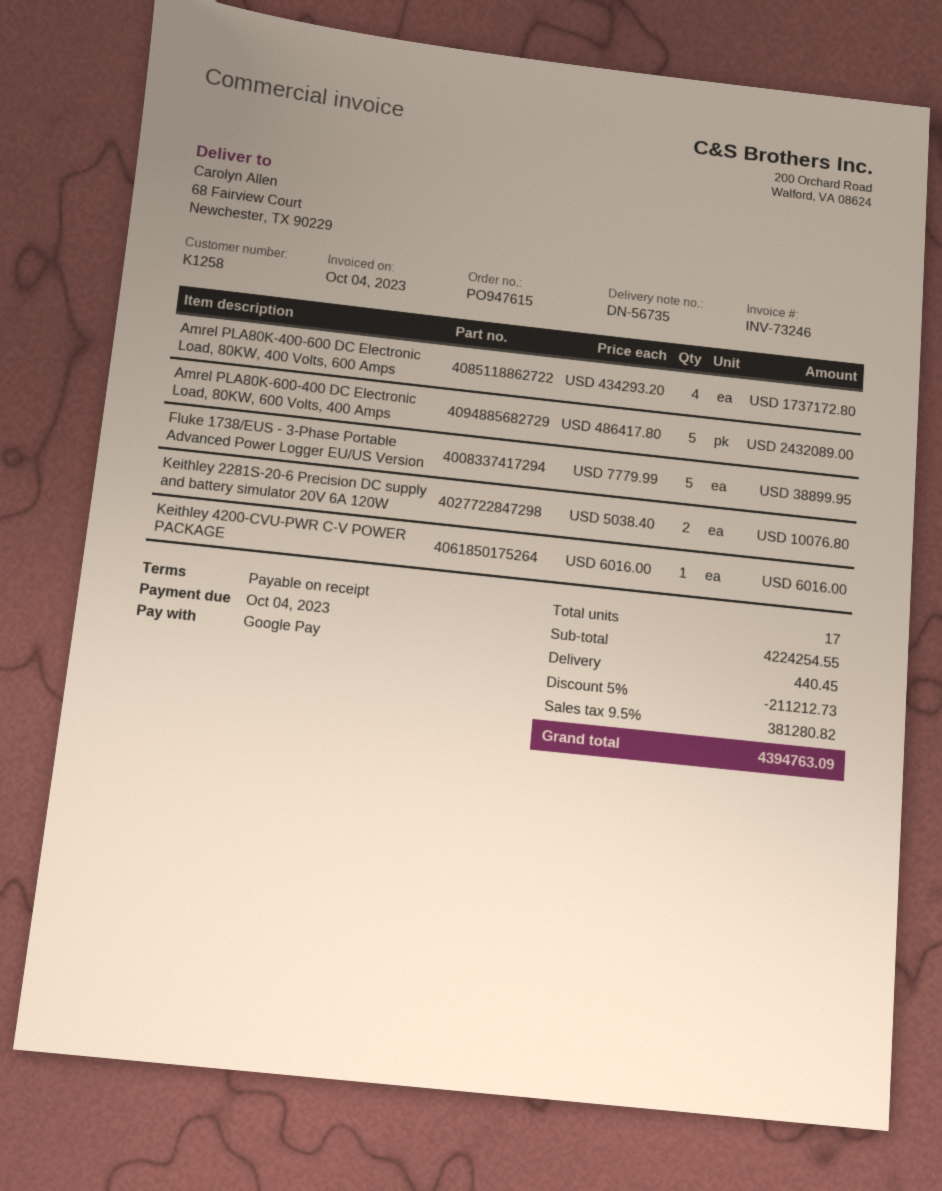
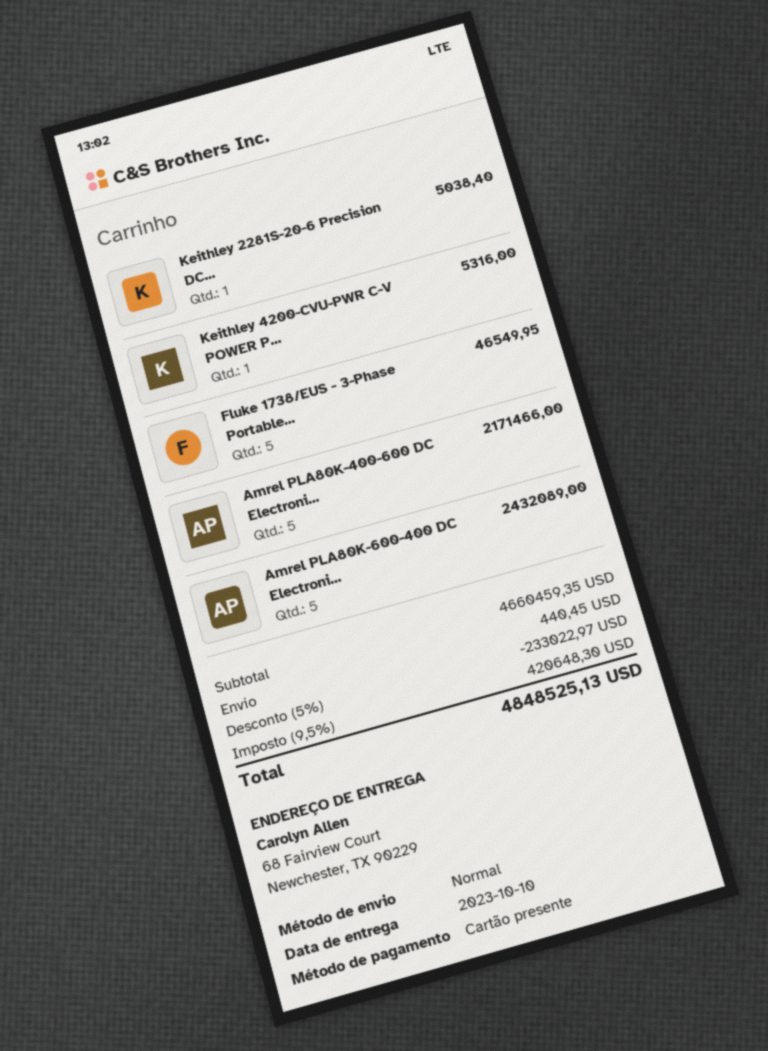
payment method: Google Pay -> gift card
Amrel PLA80K-400-600 DC Electronic Load, 80KW, 400 Volts, 600 Amps: 4 for 1737172.80 -> 5 for 2171466.00
Fluke 1738/EUS - 3-Phase Portable Advanced Power Logger EU/US Version: 5 for 38899.95 -> 5 for 46549.95
Keithley 2281S-20-6 Precision DC supply and battery simulator 20V 6A 120W: 2 for 10076.80 -> 1 for 5038.40
Keithley 4200-CVU-PWR C-V POWER PACKAGE: 1 for 6016.00 -> 1 for 5316.00
subtotal: 4224254.55 -> 4660459.35
discount: 5% = 211212.73 -> 5% = 233022.97
tax: 9.5% = 381280.82 -> 9.5% = 420648.30
total: 4394763.09 -> 4848525.13

